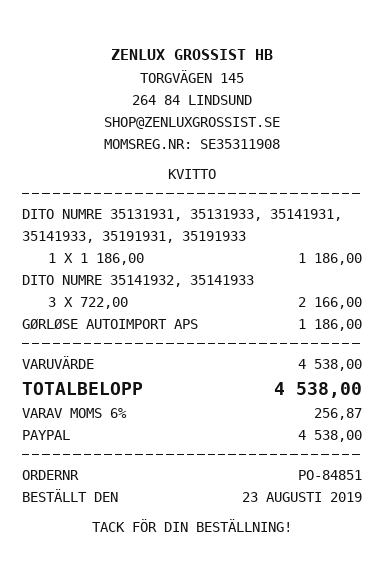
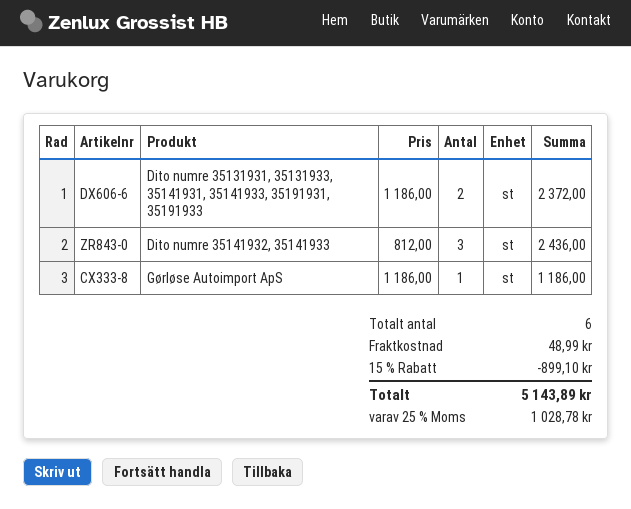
DITO NUMRE 35131931, 35131933, 35141931, 35141933, 35191931, 35191933: 1 x 1186.00 = 1186.00 -> 2 x 1186.00 = 2372.00
DITO NUMRE 35141932, 35141933: 3 x 722.00 = 2166.00 -> 3 x 812.00 = 2436.00
discount: none -> 15% = 899.10
shipping: none -> 48.99
tax: 6% = 256.87 -> 25% = 1028.78
total: 4538.00 -> 5143.89

